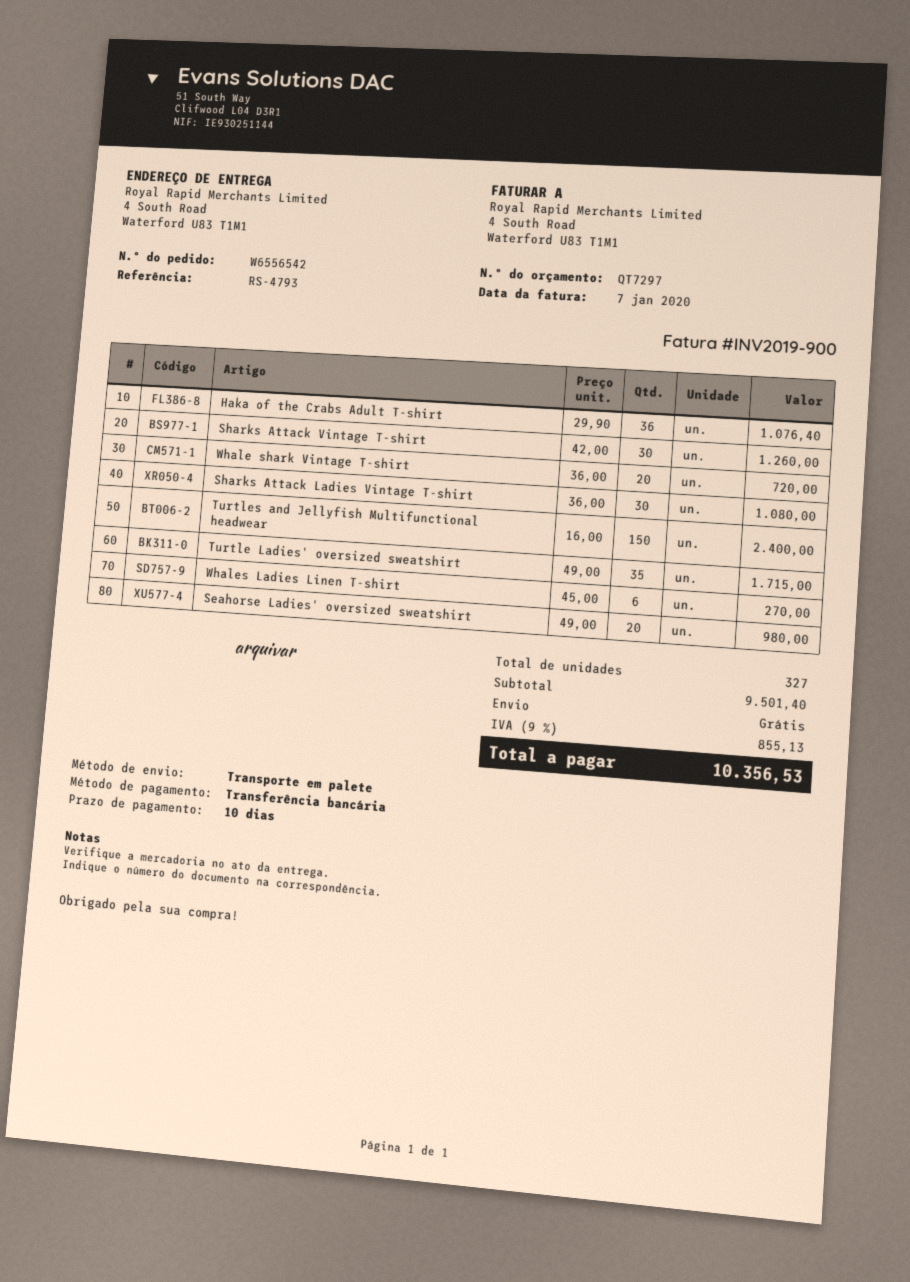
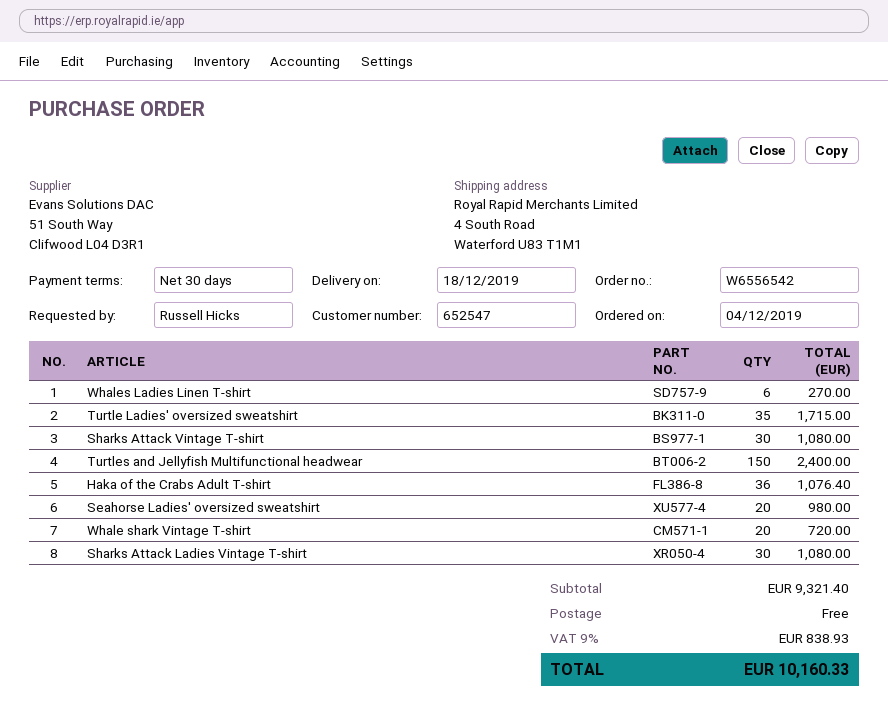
payment terms: 10 days -> 30 days
Sharks Attack Vintage T-shirt: 30 for 1260.00 -> 30 for 1080.00
subtotal: 9501.40 -> 9321.40
tax: 9% = 855.13 -> 9% = 838.93
total: 10356.53 -> 10160.33

